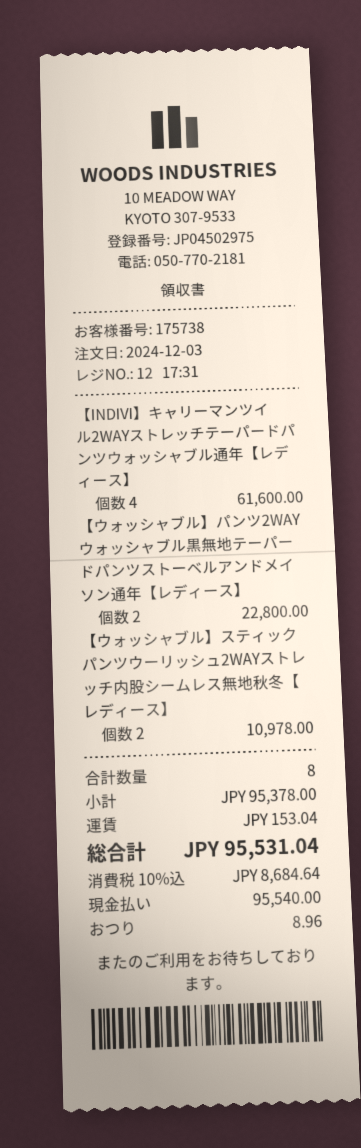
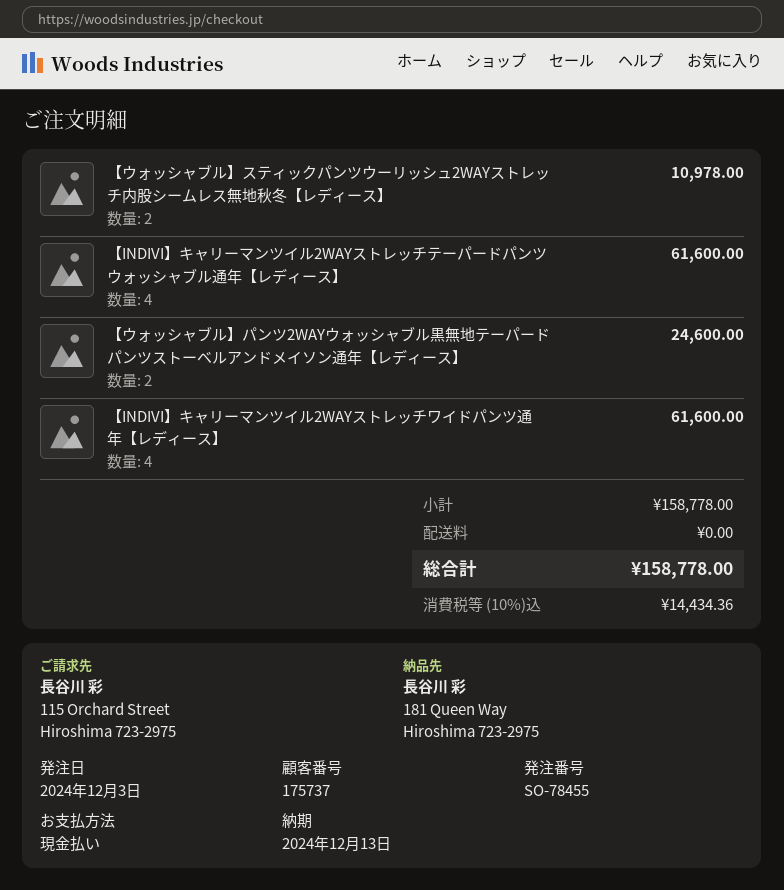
customer number: 175738 -> 175737
【ウォッシャブル】パンツ2WAYウォッシャブル黒無地テーパードパンツストーベルアンドメイソン通年【レディース】: 2 for 22800.00 -> 2 for 24600.00
【INDIVI】キャリーマンツイル2WAYストレッチワイドパンツ通年【レディース】: none -> 4 for 61600.00
subtotal: 95378.00 -> 158778.00
shipping: 153.04 -> 0.00
tax: 10% = 8684.64 -> 10% = 14434.36
total: 95531.04 -> 158778.00

